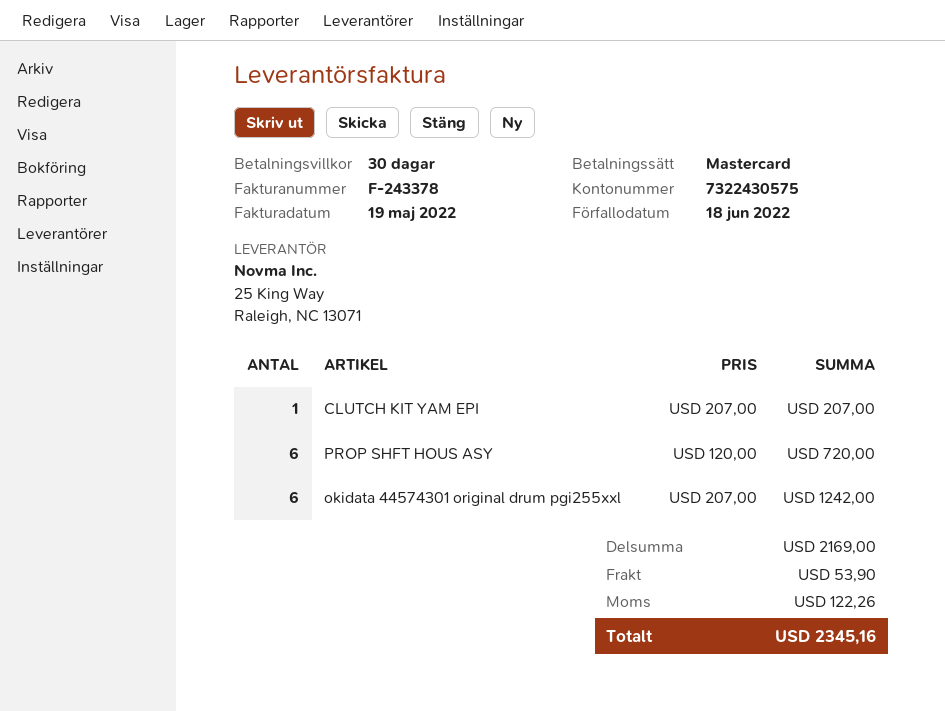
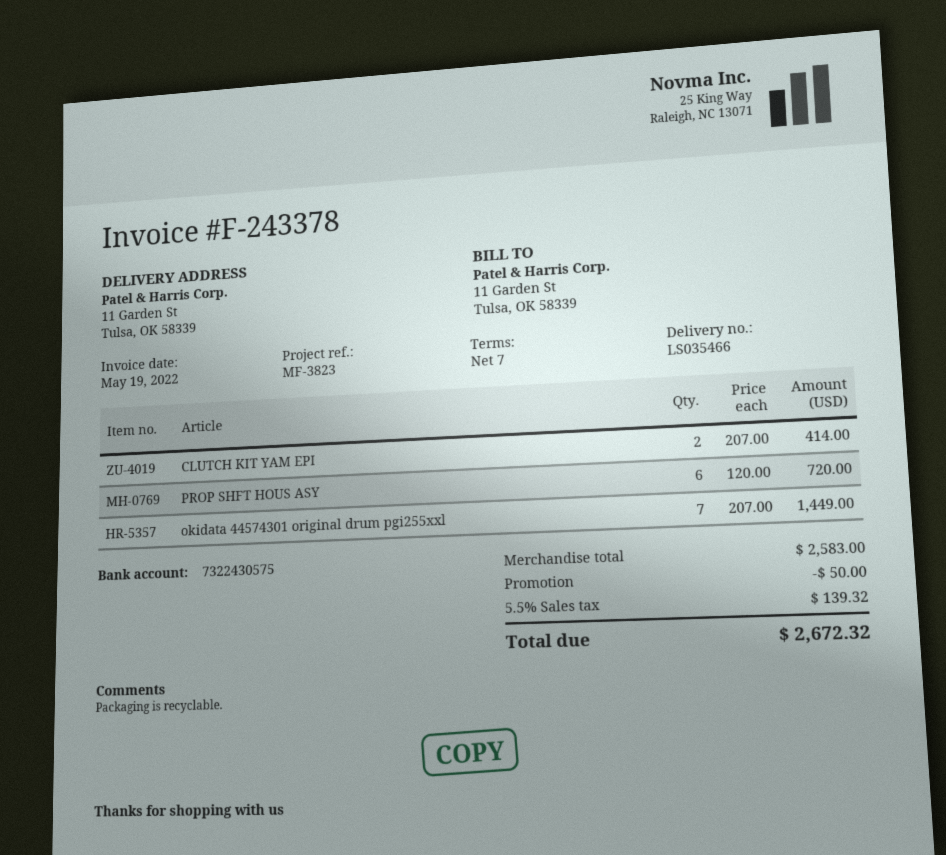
payment terms: 30 days -> 7 days
CLUTCH KIT YAM EPI: 1 x 207.00 = 207.00 -> 2 x 207.00 = 414.00
okidata 44574301 original drum pgi255xxl: 6 x 207.00 = 1242.00 -> 7 x 207.00 = 1449.00
subtotal: 2169.00 -> 2583.00
discount: none -> 50.00
shipping: 53.90 -> none
tax: 122.26 -> 139.32
total: 2345.16 -> 2672.32

